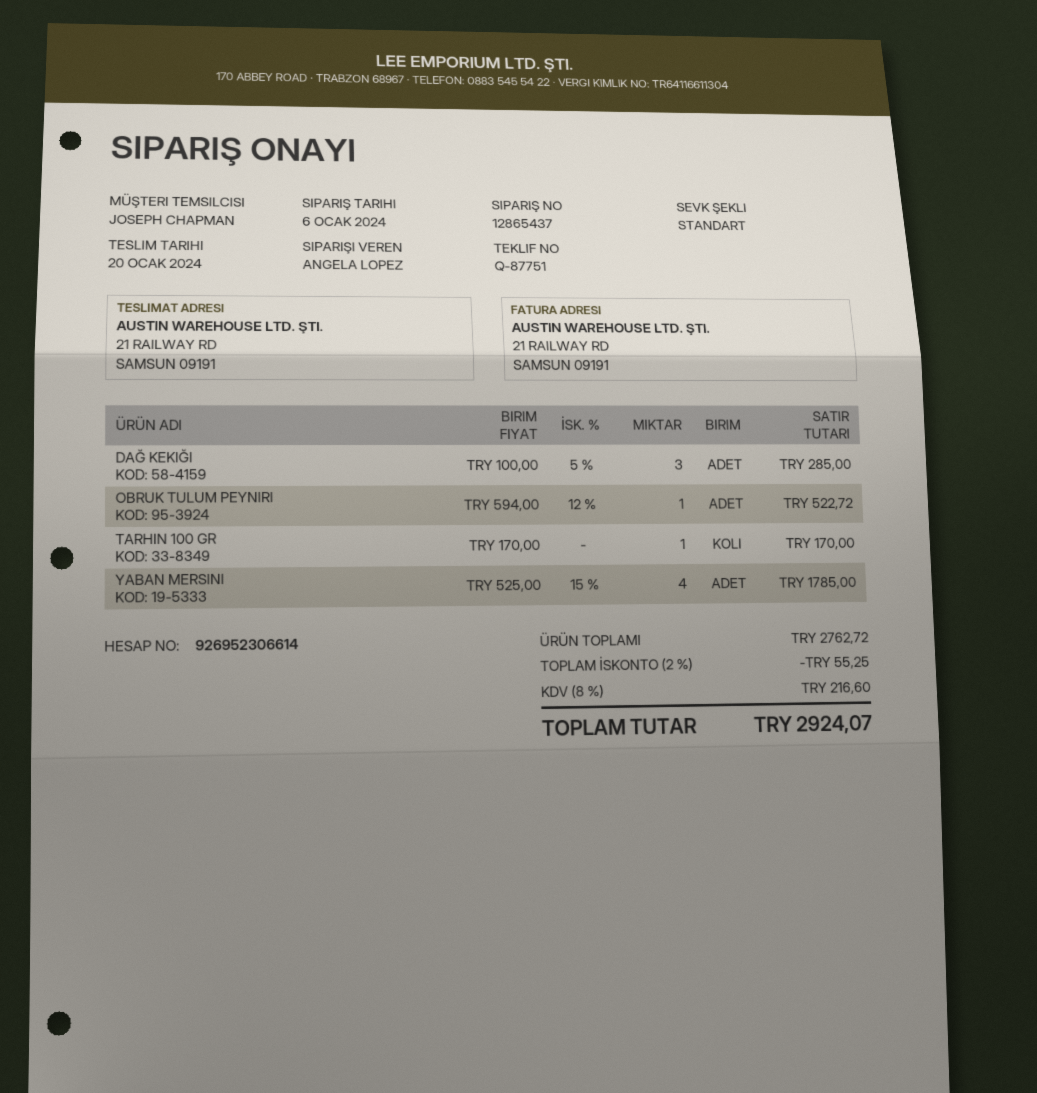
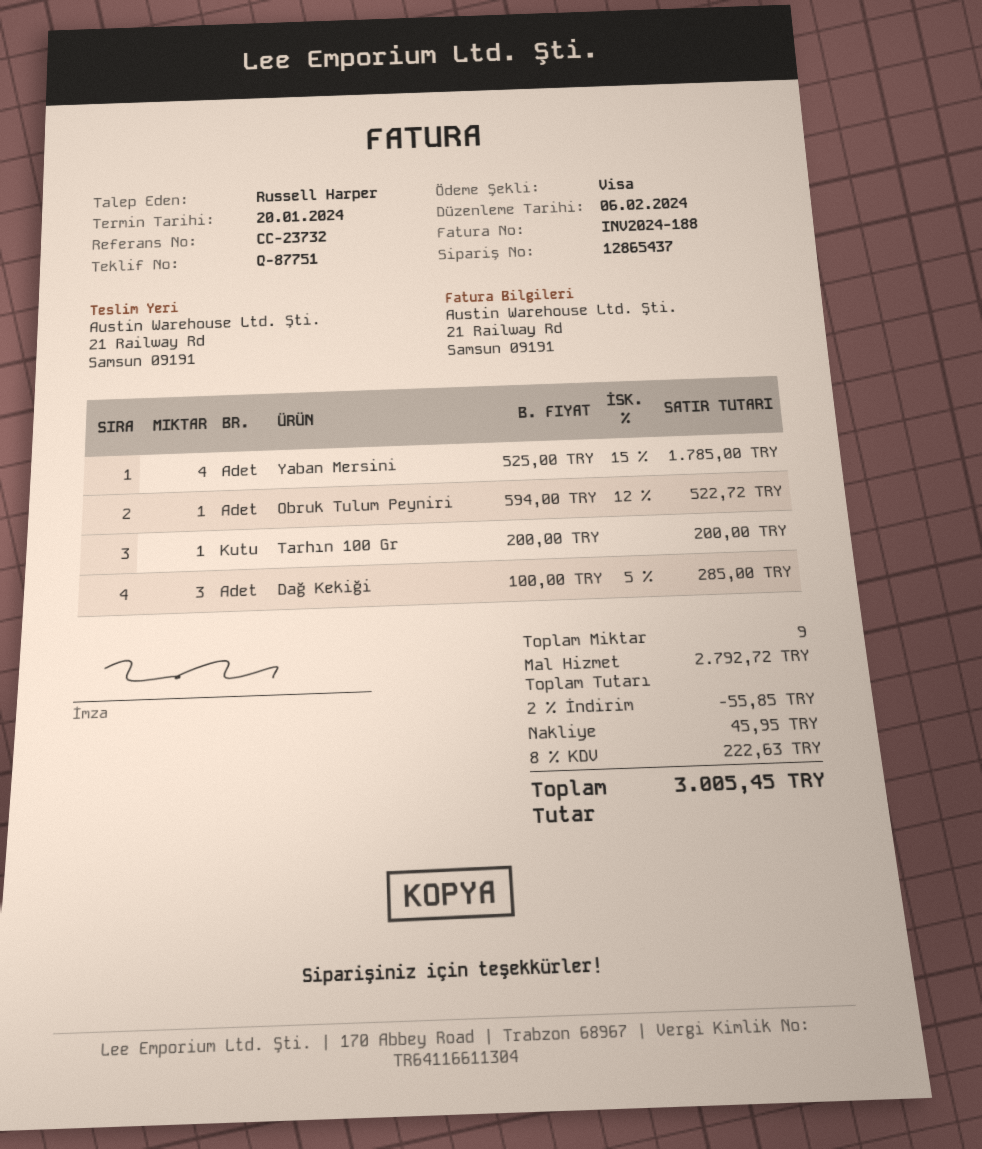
ordered by: ANGELA LOPEZ -> Russell Harper
TARHIN 100 GR: 1 x 170.00 = 170.00 -> 1 x 200.00 = 200.00
subtotal: 2762.72 -> 2792.72
discount: 2% = 55.25 -> 2% = 55.85
shipping: none -> 45.95
tax: 8% = 216.60 -> 8% = 222.63
total: 2924.07 -> 3005.45

